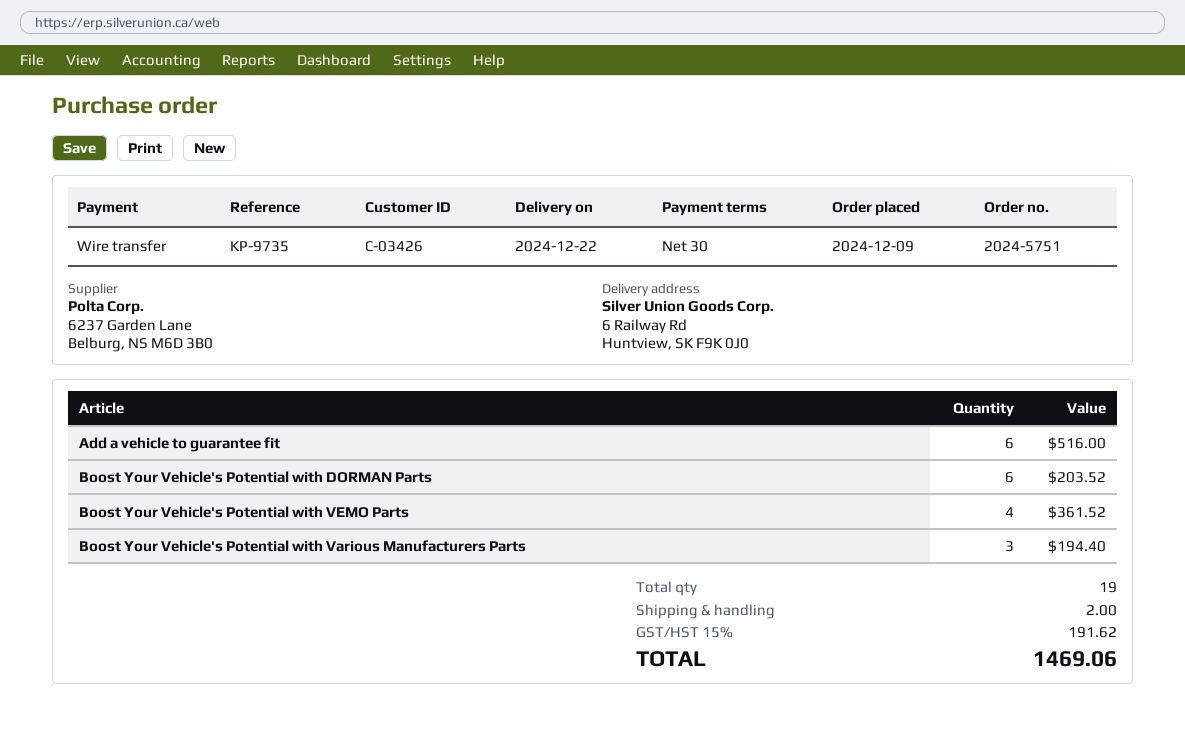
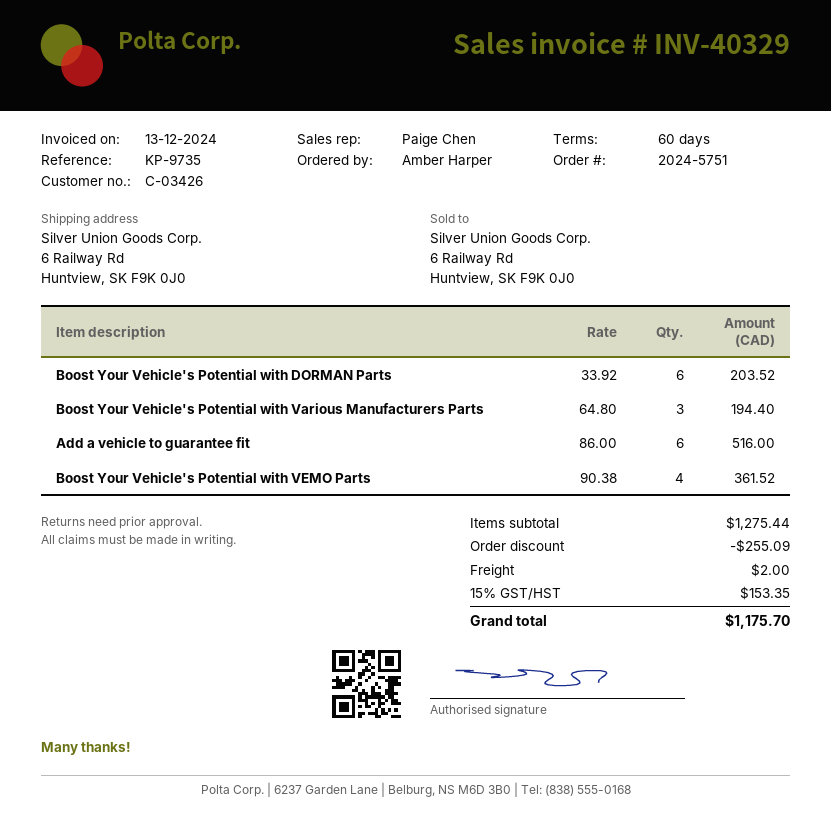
payment terms: 30 days -> 60 days
discount: none -> 255.09
tax: 15% = 191.62 -> 15% = 153.35
total: 1469.06 -> 1175.70

